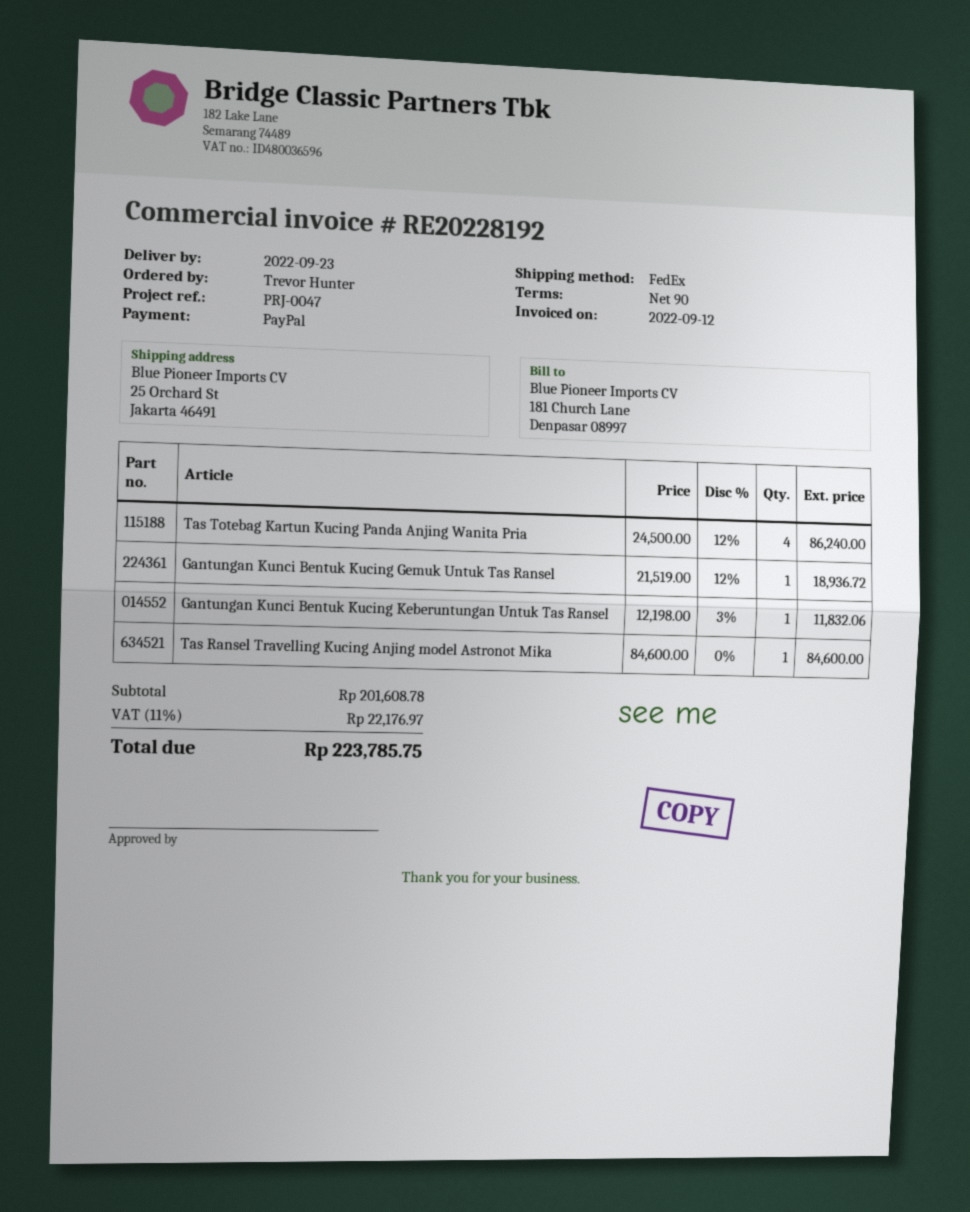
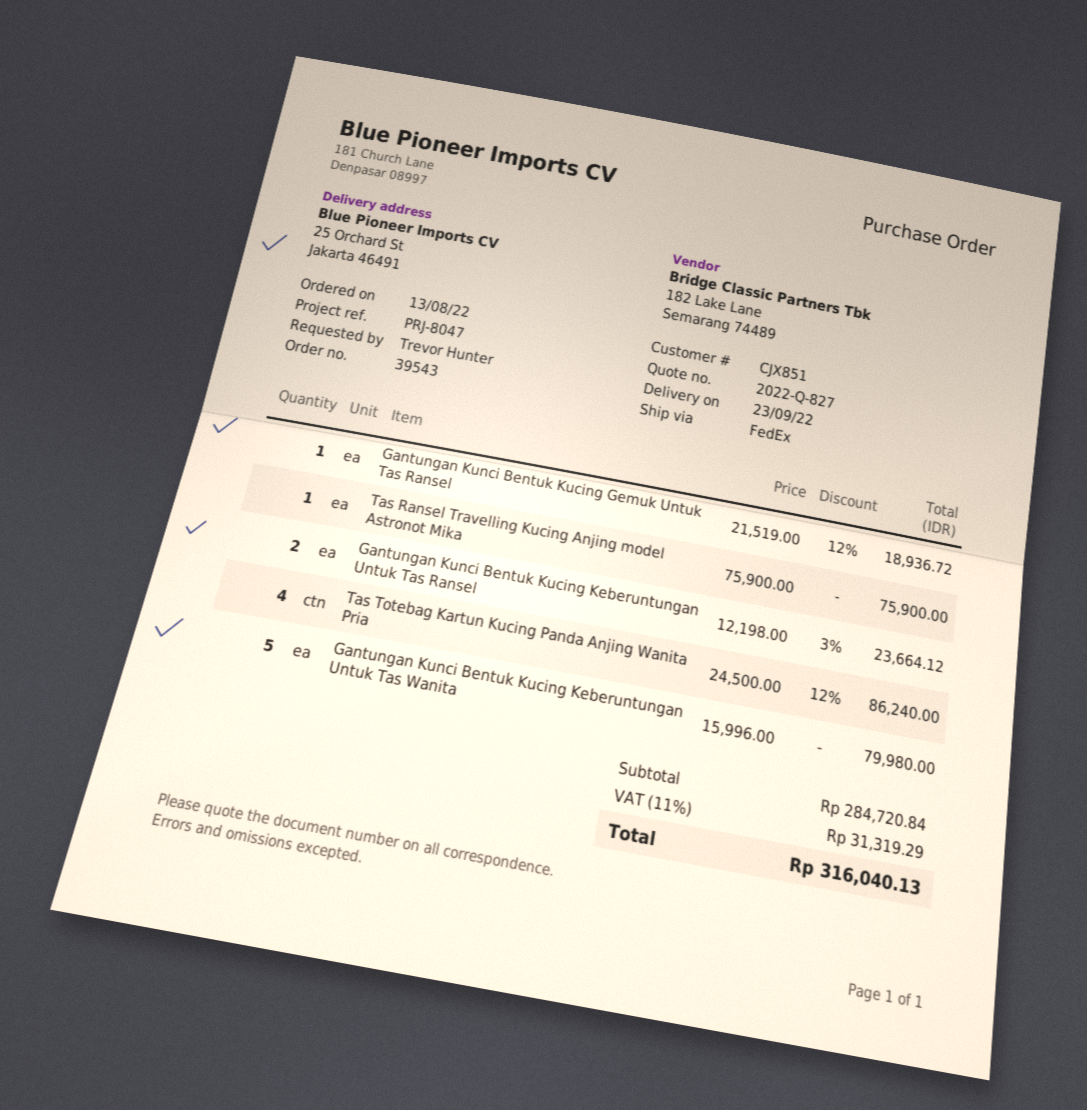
reference: PRJ-0047 -> PRJ-8047
Gantungan Kunci Bentuk Kucing Keberuntungan Untuk Tas Ransel: 1 x 12198.00 - 3% = 11832.06 -> 2 x 12198.00 - 3% = 23664.12
Tas Ransel Travelling Kucing Anjing model Astronot Mika: 1 x 84600.00 = 84600.00 -> 1 x 75900.00 = 75900.00
Gantungan Kunci Bentuk Kucing Keberuntungan Untuk Tas Wanita: none -> 5 x 15996.00 = 79980.00
subtotal: 201608.78 -> 284720.84
tax: 11% = 22176.97 -> 11% = 31319.29
total: 223785.75 -> 316040.13

